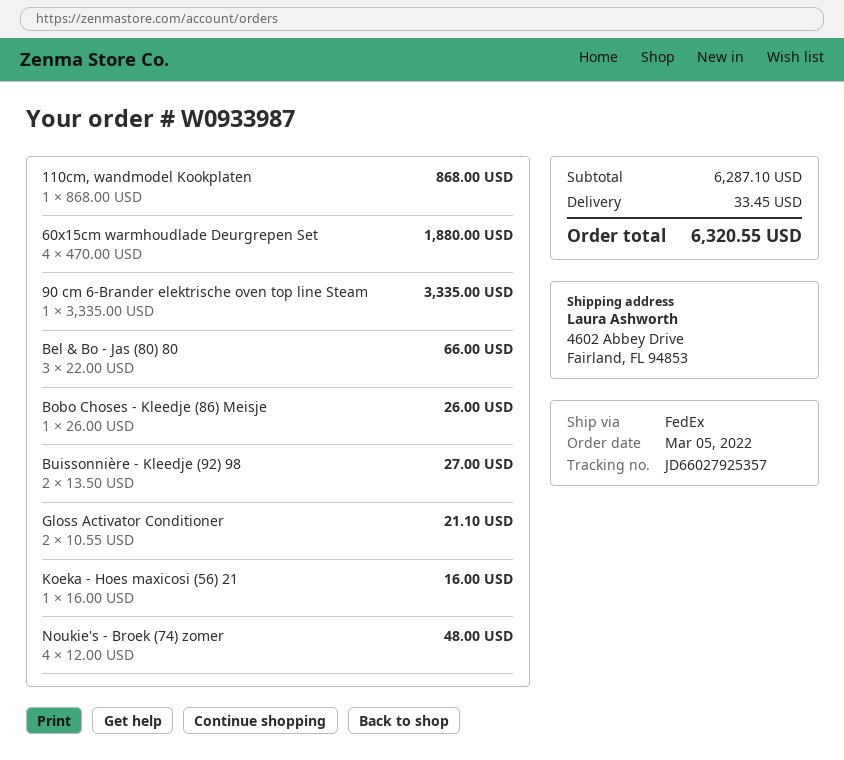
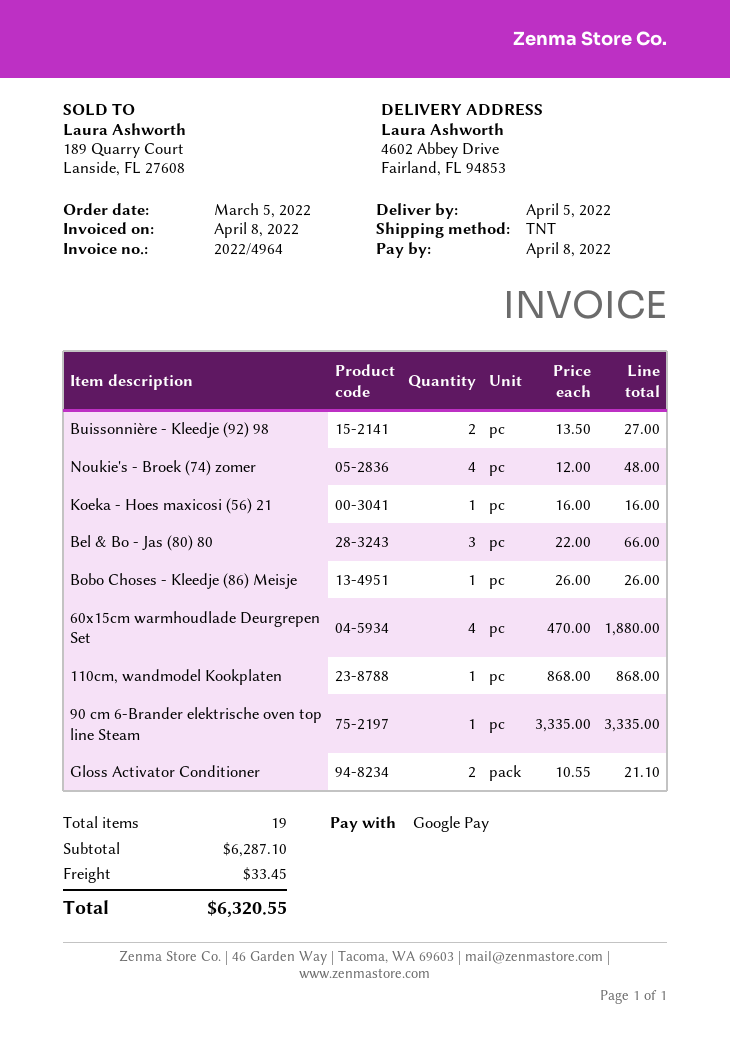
shipping method: FedEx -> TNT

